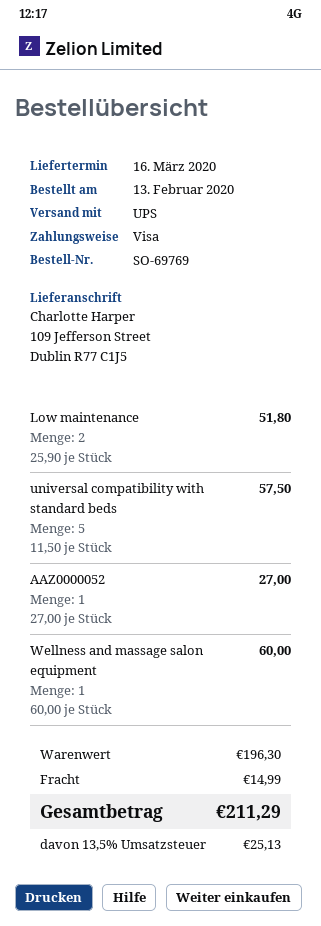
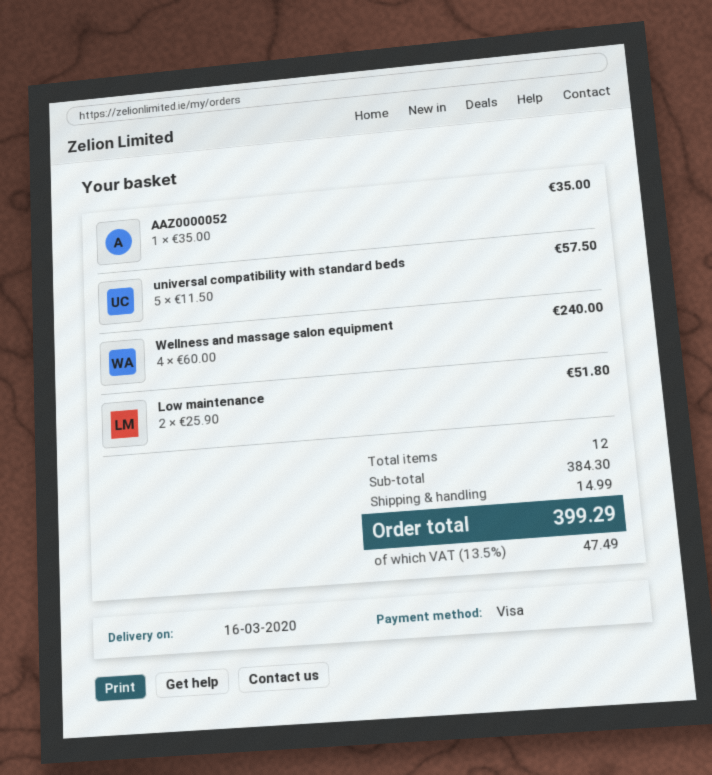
AAZ0000052: 1 x 27.00 = 27.00 -> 1 x 35.00 = 35.00
Wellness and massage salon equipment: 1 x 60.00 = 60.00 -> 4 x 60.00 = 240.00
subtotal: 196.30 -> 384.30
tax: 13.5% = 25.13 -> 13.5% = 47.49
total: 211.29 -> 399.29

